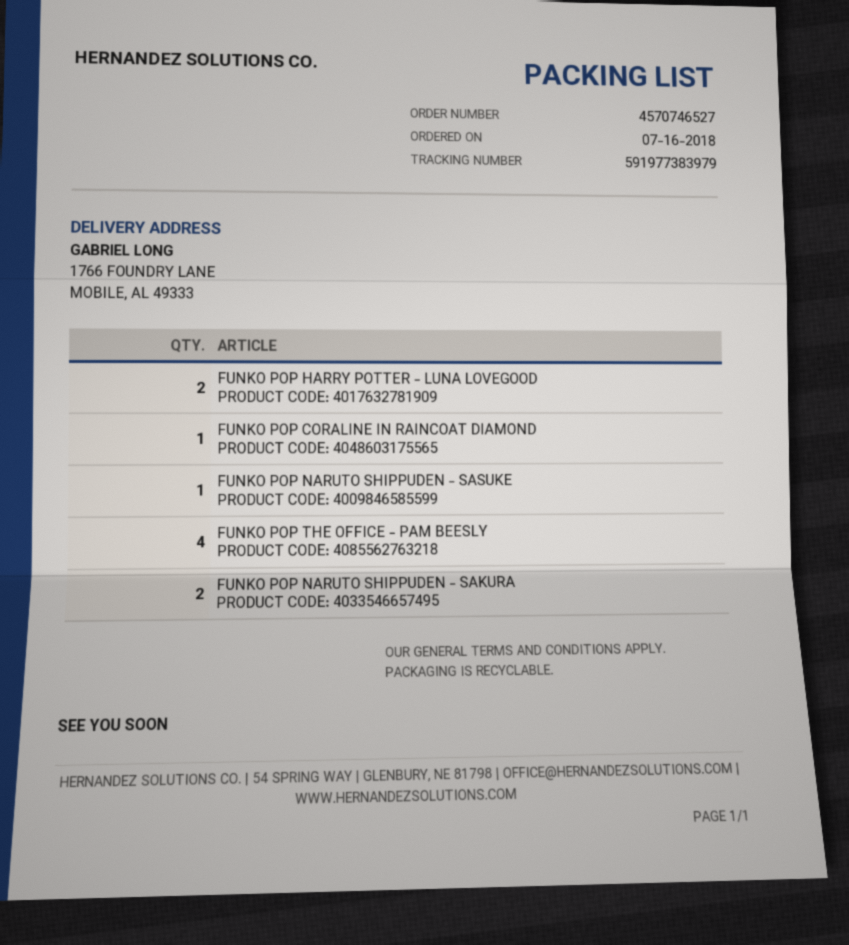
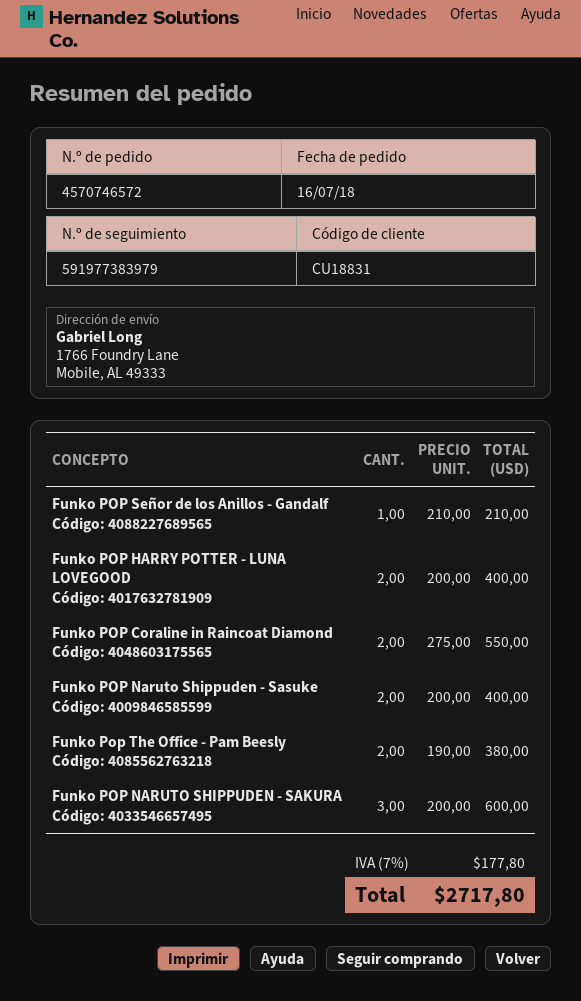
order number: 4570746527 -> 4570746572
FUNKO POP CORALINE IN RAINCOAT DIAMOND: 1 -> 2
FUNKO POP NARUTO SHIPPUDEN - SASUKE: 1 -> 2
FUNKO POP THE OFFICE - PAM BEESLY: 4 -> 2
FUNKO POP NARUTO SHIPPUDEN - SAKURA: 2 -> 3
Funko POP Señor de los Anillos - Gandalf: none -> 1

